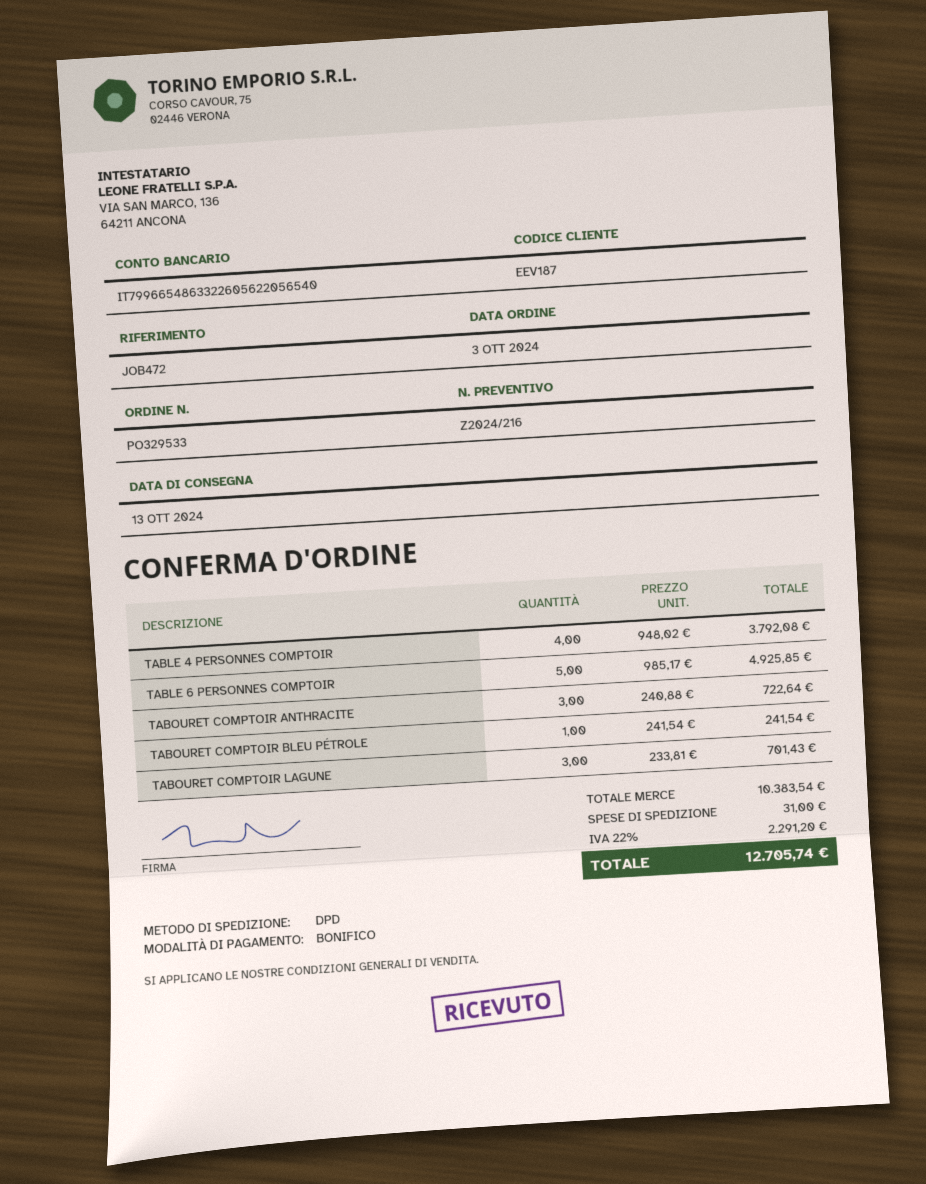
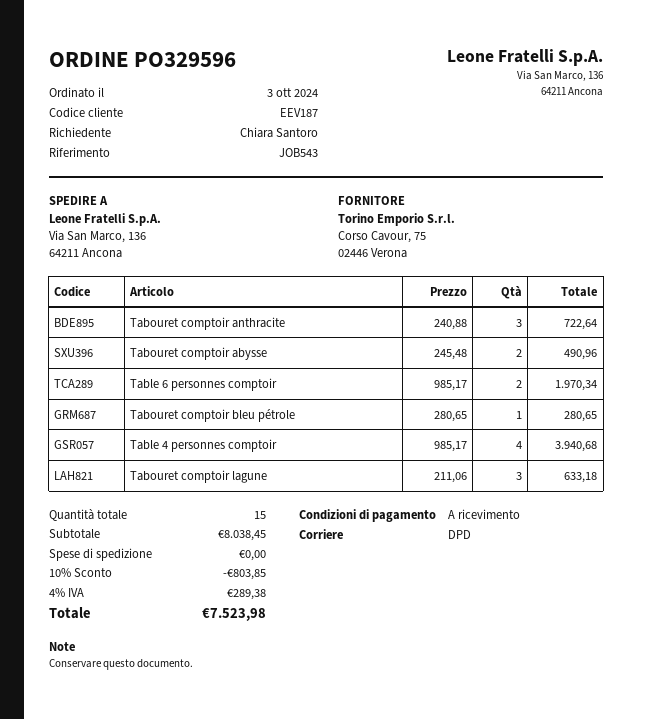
order number: PO329533 -> PO329596
reference: JOB472 -> JOB543
TABLE 4 PERSONNES COMPTOIR: 4 x 948.02 = 3792.08 -> 4 x 985.17 = 3940.68
TABLE 6 PERSONNES COMPTOIR: 5 x 985.17 = 4925.85 -> 2 x 985.17 = 1970.34
TABOURET COMPTOIR BLEU PÉTROLE: 1 x 241.54 = 241.54 -> 1 x 280.65 = 280.65
TABOURET COMPTOIR LAGUNE: 3 x 233.81 = 701.43 -> 3 x 211.06 = 633.18
Tabouret comptoir abysse: none -> 2 x 245.48 = 490.96
subtotal: 10383.54 -> 8038.45
discount: none -> 10% = 803.85
shipping: 31.00 -> 0.00
tax: 22% = 2291.20 -> 4% = 289.38
total: 12705.74 -> 7523.98

